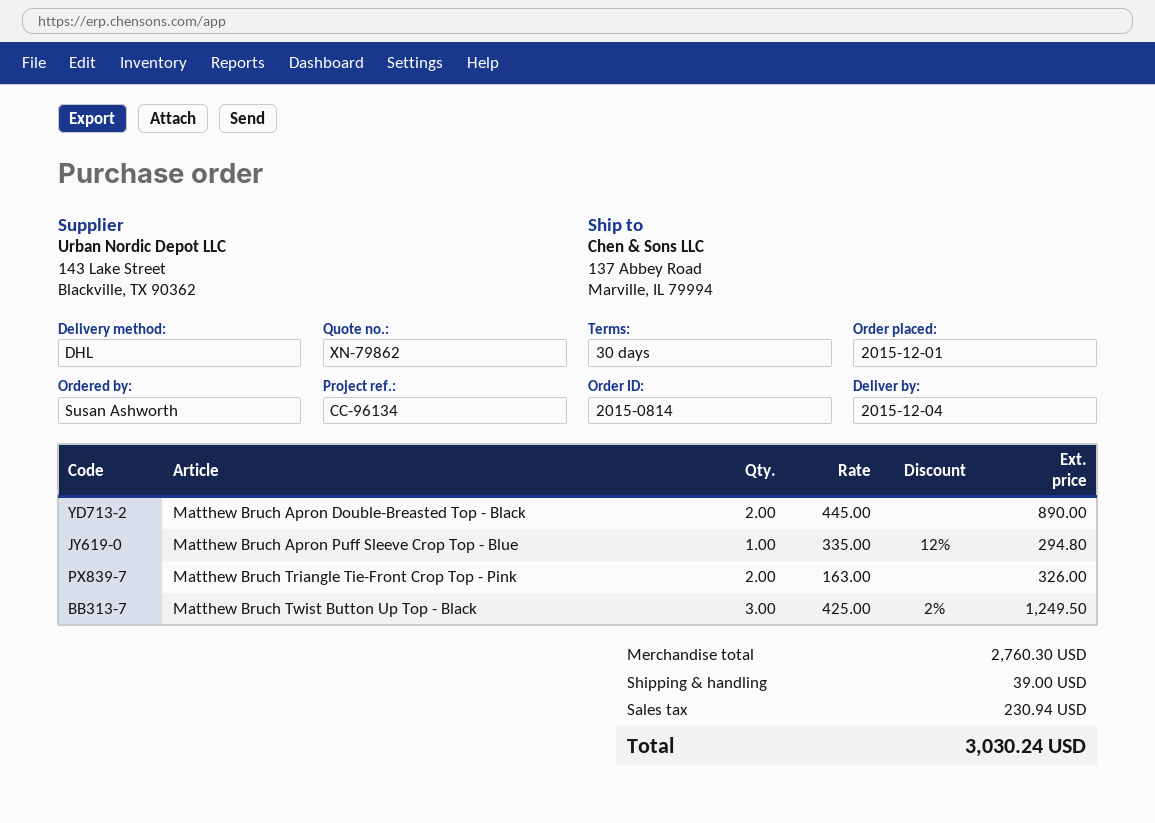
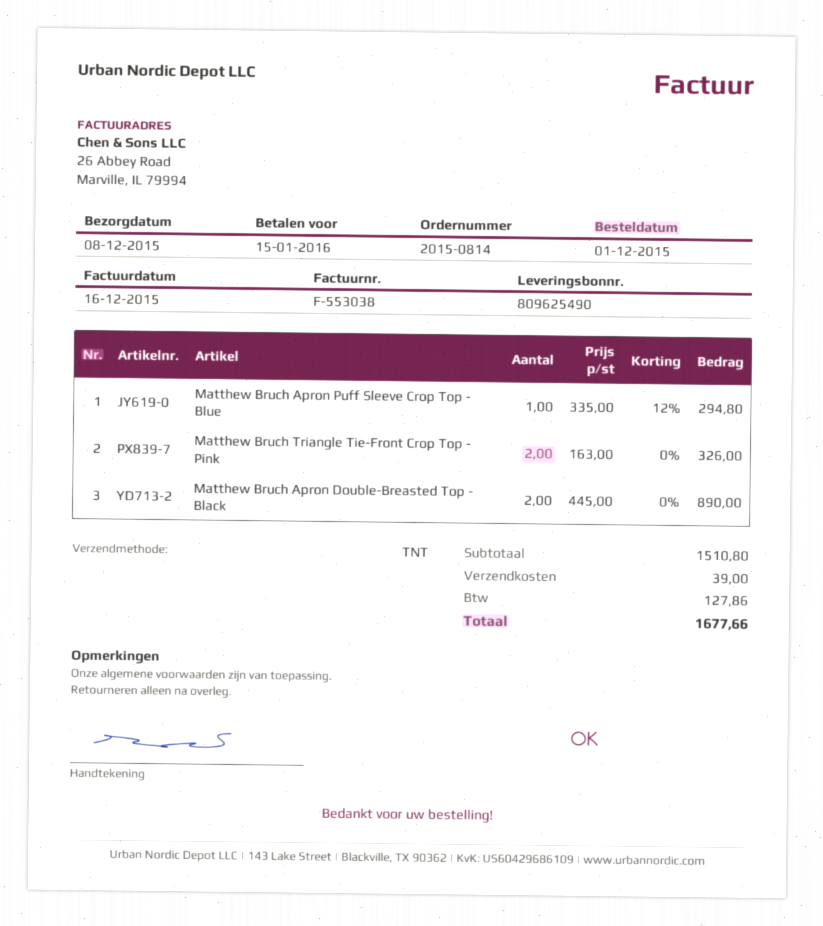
delivery date: 2015-12-04 -> 2015-12-08
shipping method: DHL -> TNT
Matthew Bruch Twist Button Up Top - Black: 3 x 425.00 - 2% = 1249.50 -> none
subtotal: 2760.30 -> 1510.80
tax: 230.94 -> 127.86
total: 3030.24 -> 1677.66

